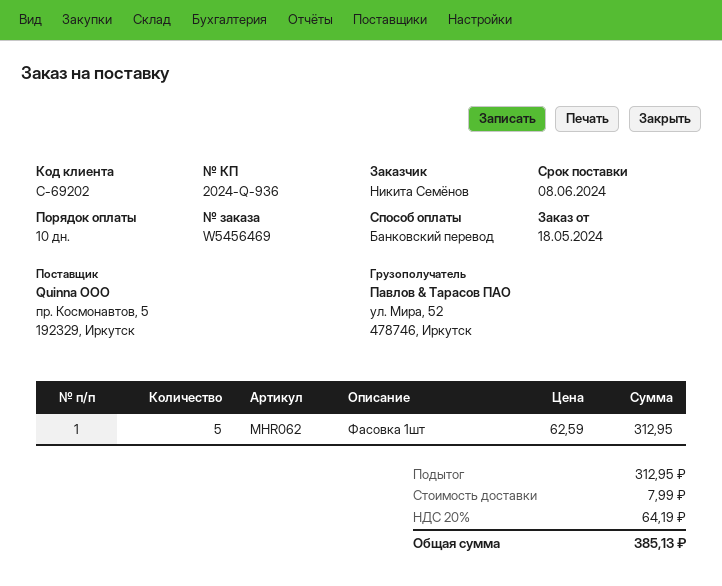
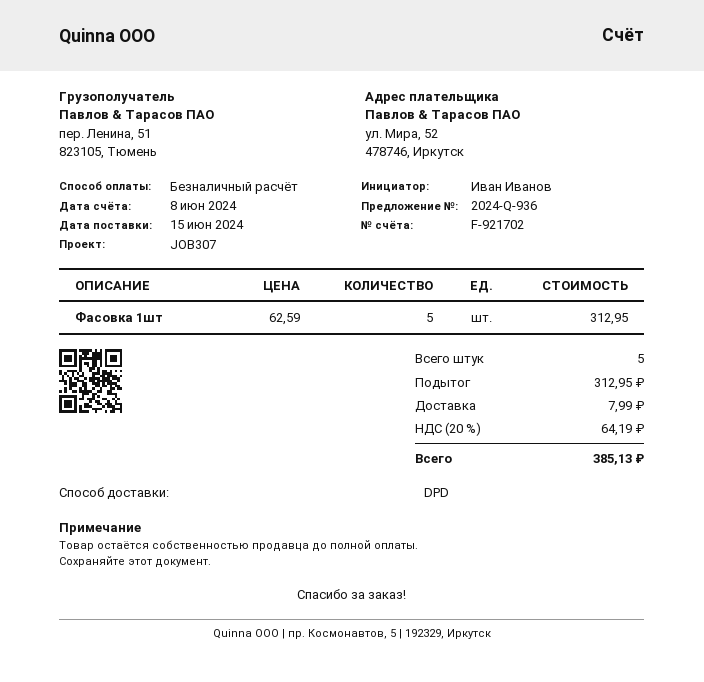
delivery date: 2024-06-08 -> 2024-06-15
ordered by: Никита Семёнов -> Иван Иванов
ship to: ул. Мира, 52, 478746, Иркутск -> пер. Ленина, 51, 823105, Тюмень

